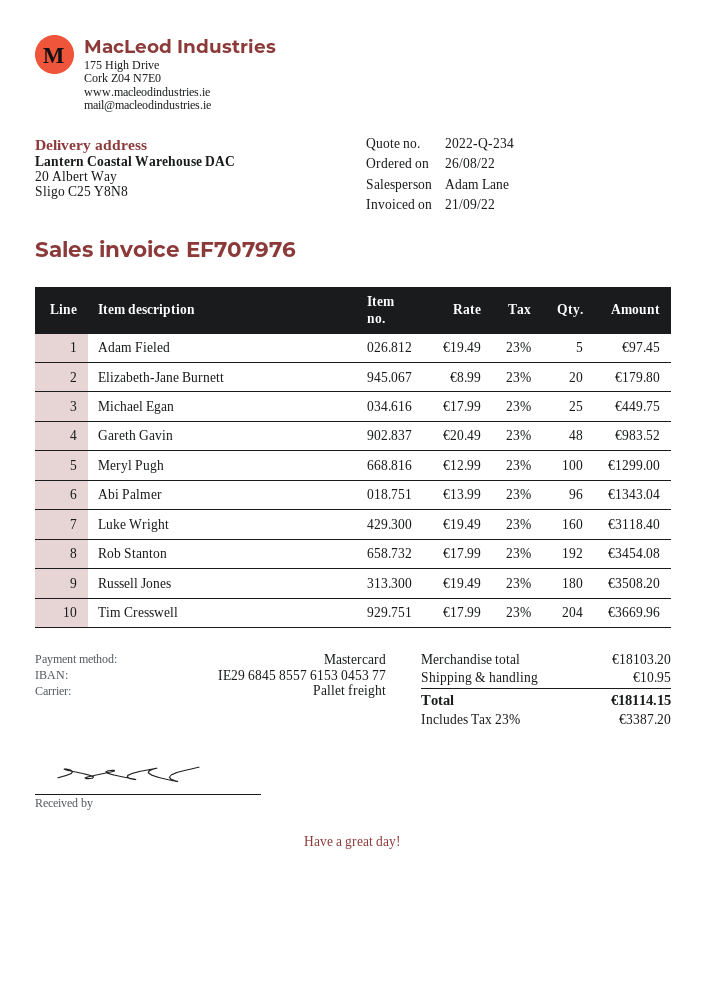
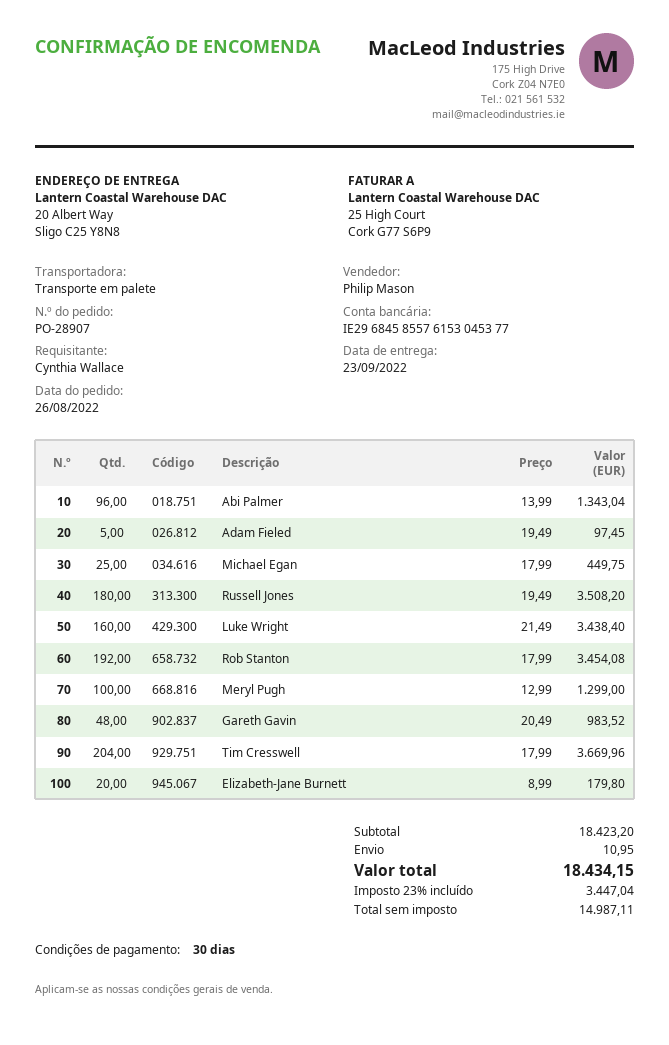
sales rep: Adam Lane -> Philip Mason
Luke Wright: 160 x 19.49 = 3118.40 -> 160 x 21.49 = 3438.40
subtotal: 18103.20 -> 18423.20
tax: 23% = 3387.20 -> 23% = 3447.04
total: 18114.15 -> 18434.15

